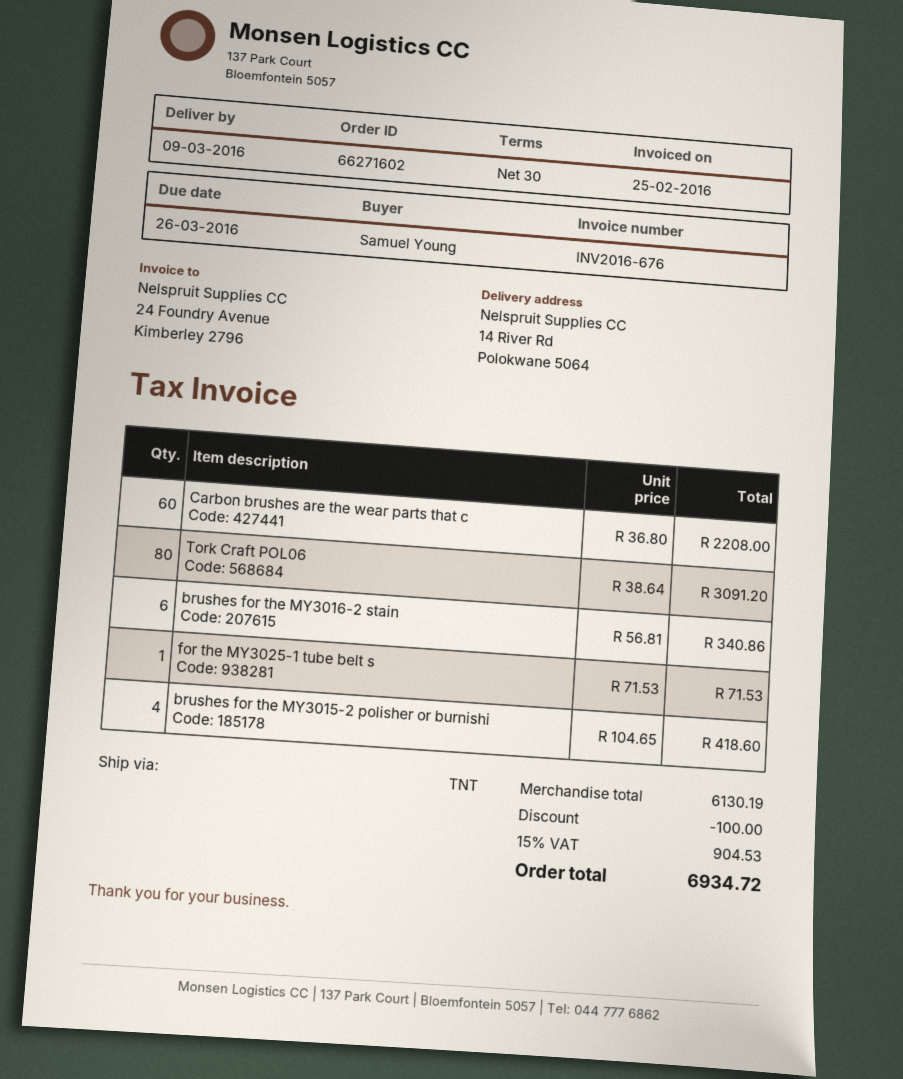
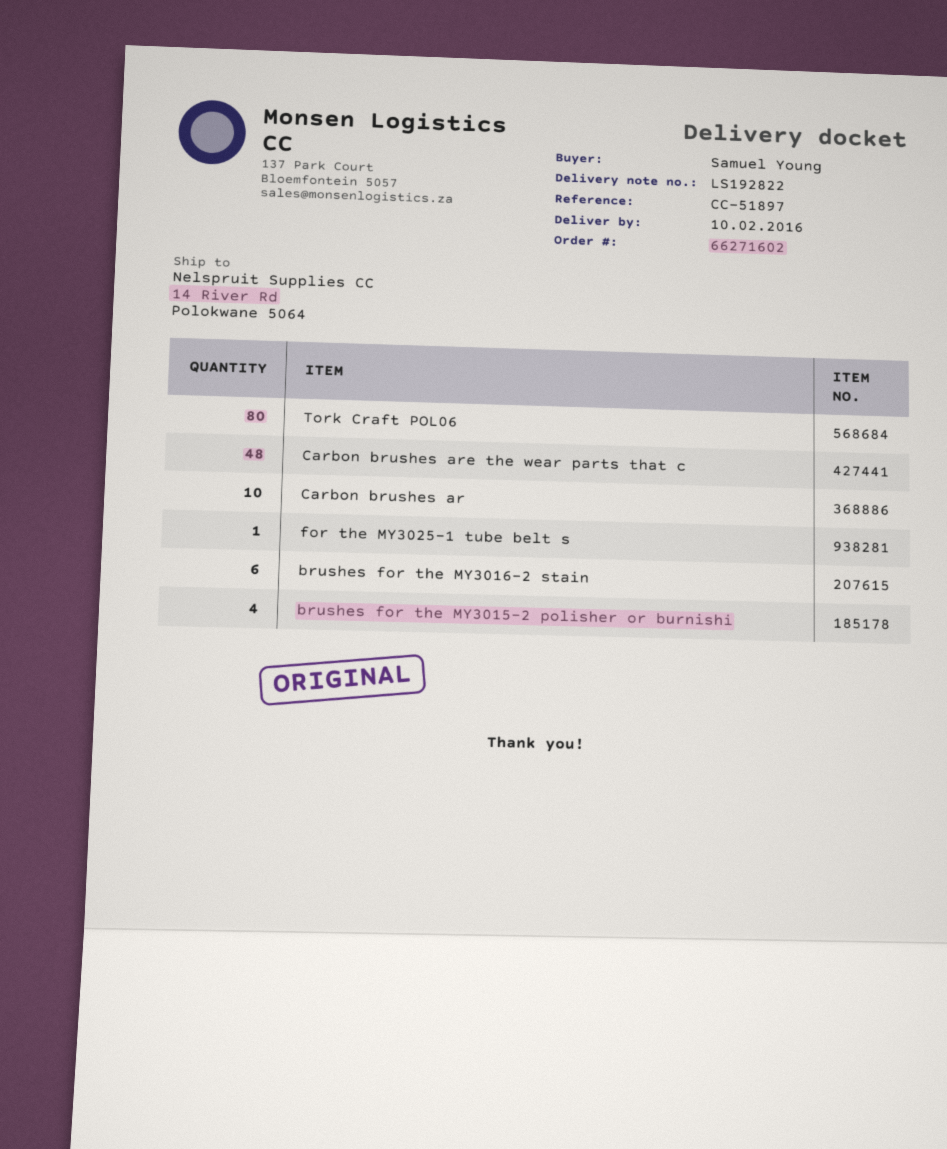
delivery date: 2016-03-09 -> 2016-02-10
Carbon brushes are the wear parts that c: 60 -> 48
Carbon brushes ar: none -> 10

